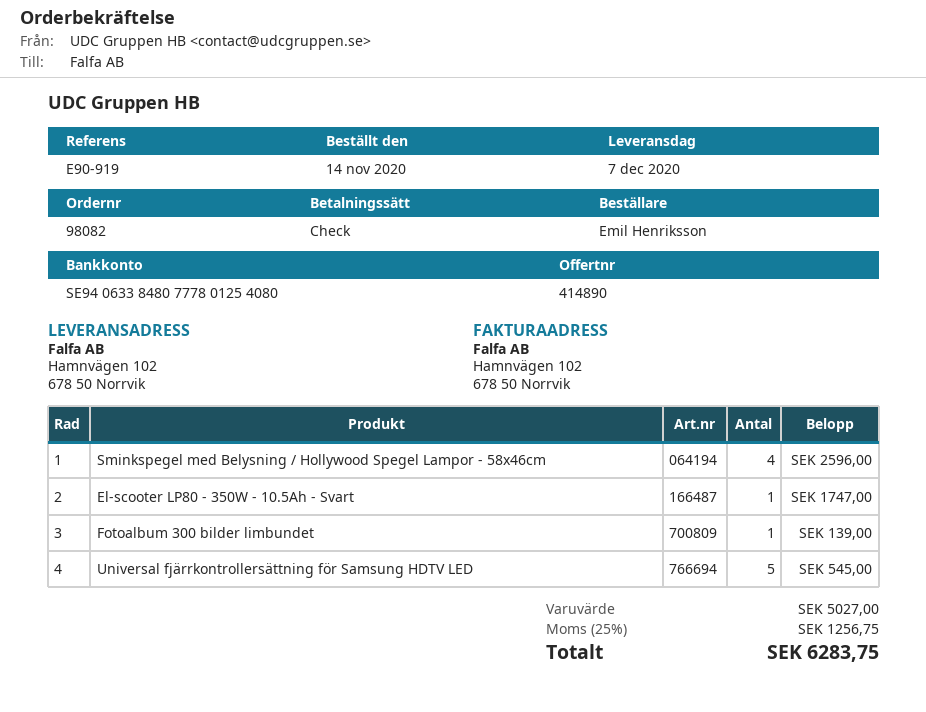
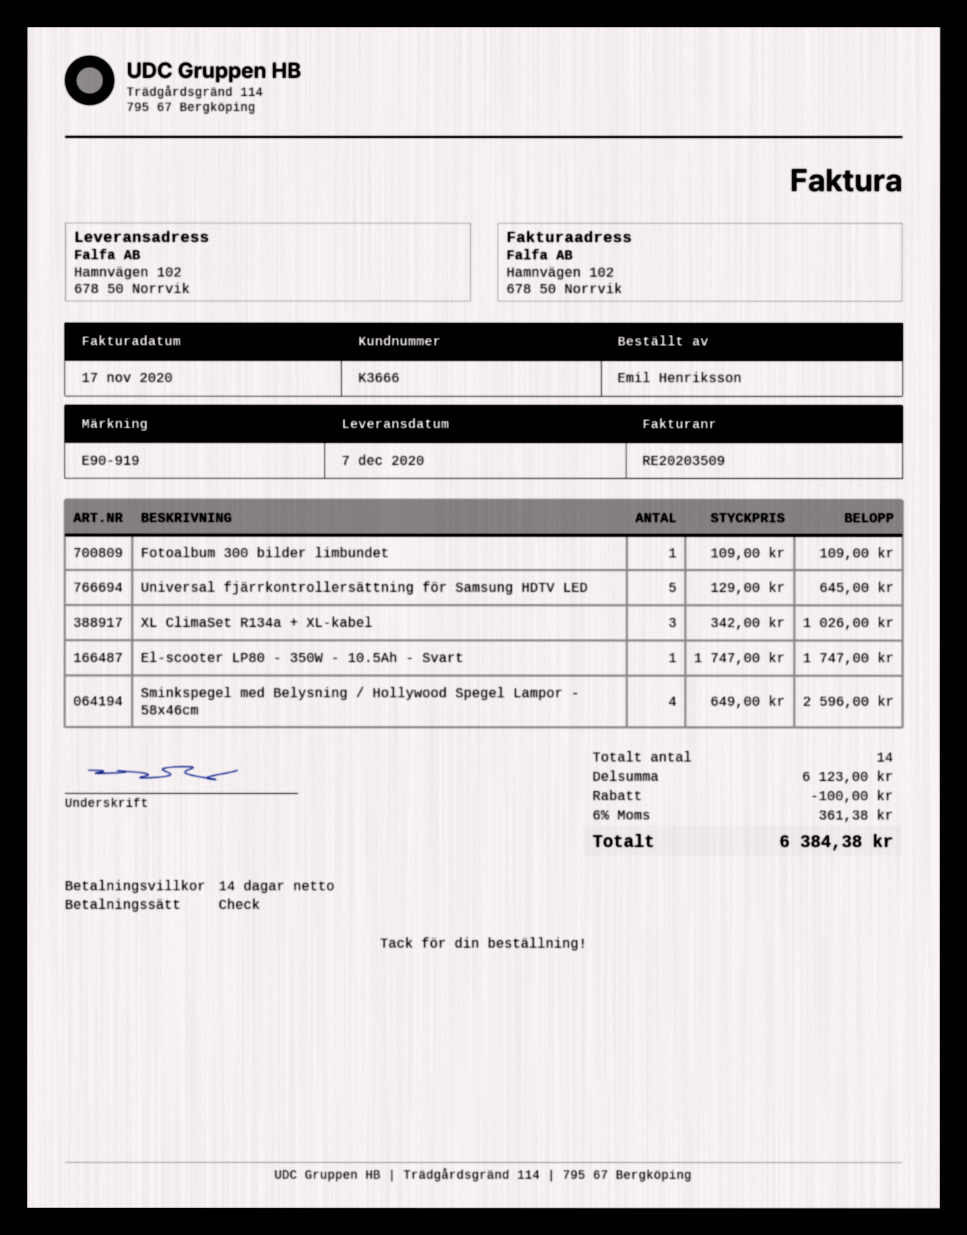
Fotoalbum 300 bilder limbundet: 1 for 139.00 -> 1 for 109.00
Universal fjärrkontrollersättning för Samsung HDTV LED: 5 for 545.00 -> 5 for 645.00
XL ClimaSet R134a + XL-kabel: none -> 3 for 1026.00
subtotal: 5027.00 -> 6123.00
discount: none -> 100.00
tax: 25% = 1256.75 -> 6% = 361.38
total: 6283.75 -> 6384.38

